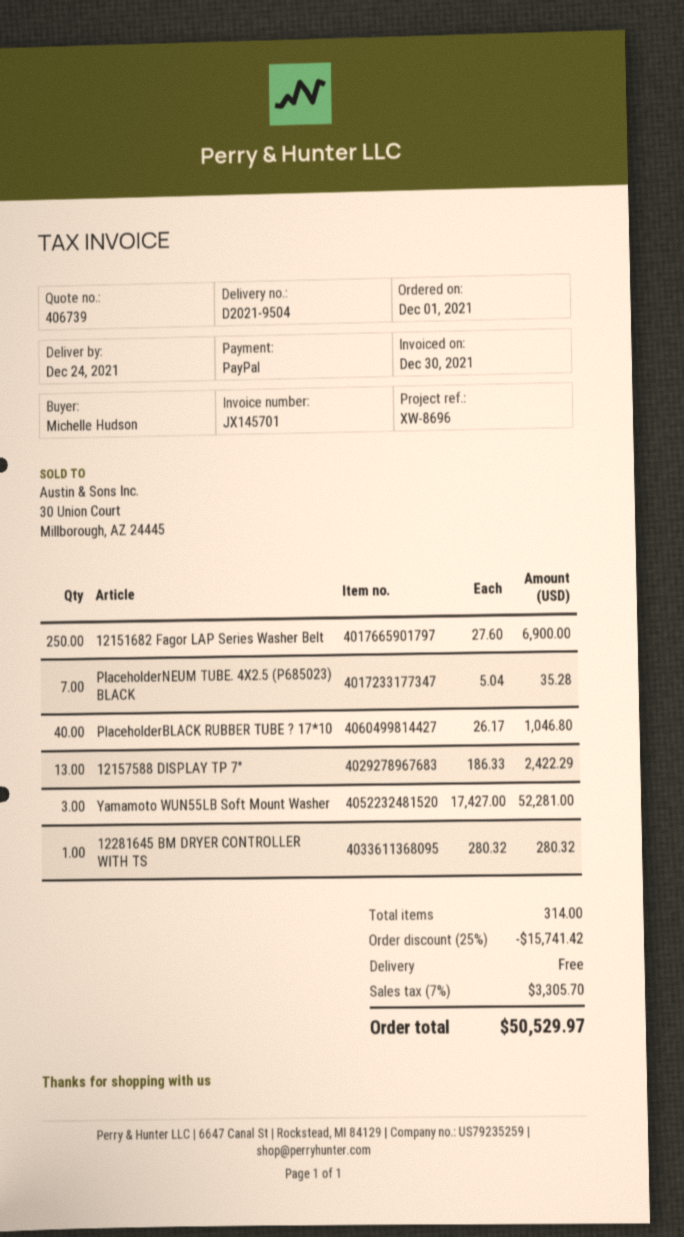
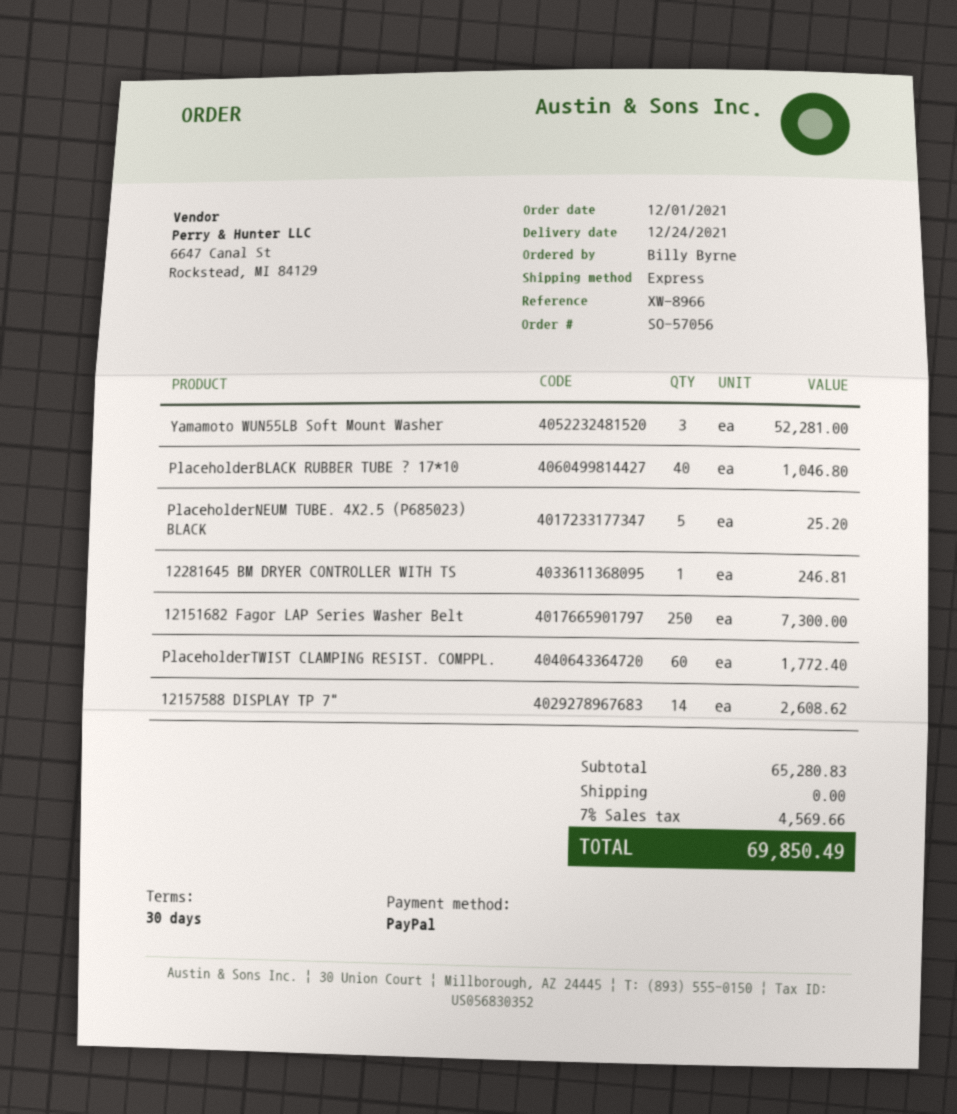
reference: XW-8696 -> XW-8966
ordered by: Michelle Hudson -> Billy Byrne
12151682 Fagor LAP Series Washer Belt: 250 for 6900.00 -> 250 for 7300.00
PlaceholderNEUM TUBE. 4X2.5 (P685023) BLACK: 7 for 35.28 -> 5 for 25.20
12157588 DISPLAY TP 7": 13 for 2422.29 -> 14 for 2608.62
12281645 BM DRYER CONTROLLER WITH TS: 1 for 280.32 -> 1 for 246.81
PlaceholderTWIST CLAMPING RESIST. COMPPL.: none -> 60 for 1772.40
discount: 25% = 15741.42 -> none
tax: 7% = 3305.70 -> 7% = 4569.66
total: 50529.97 -> 69850.49

